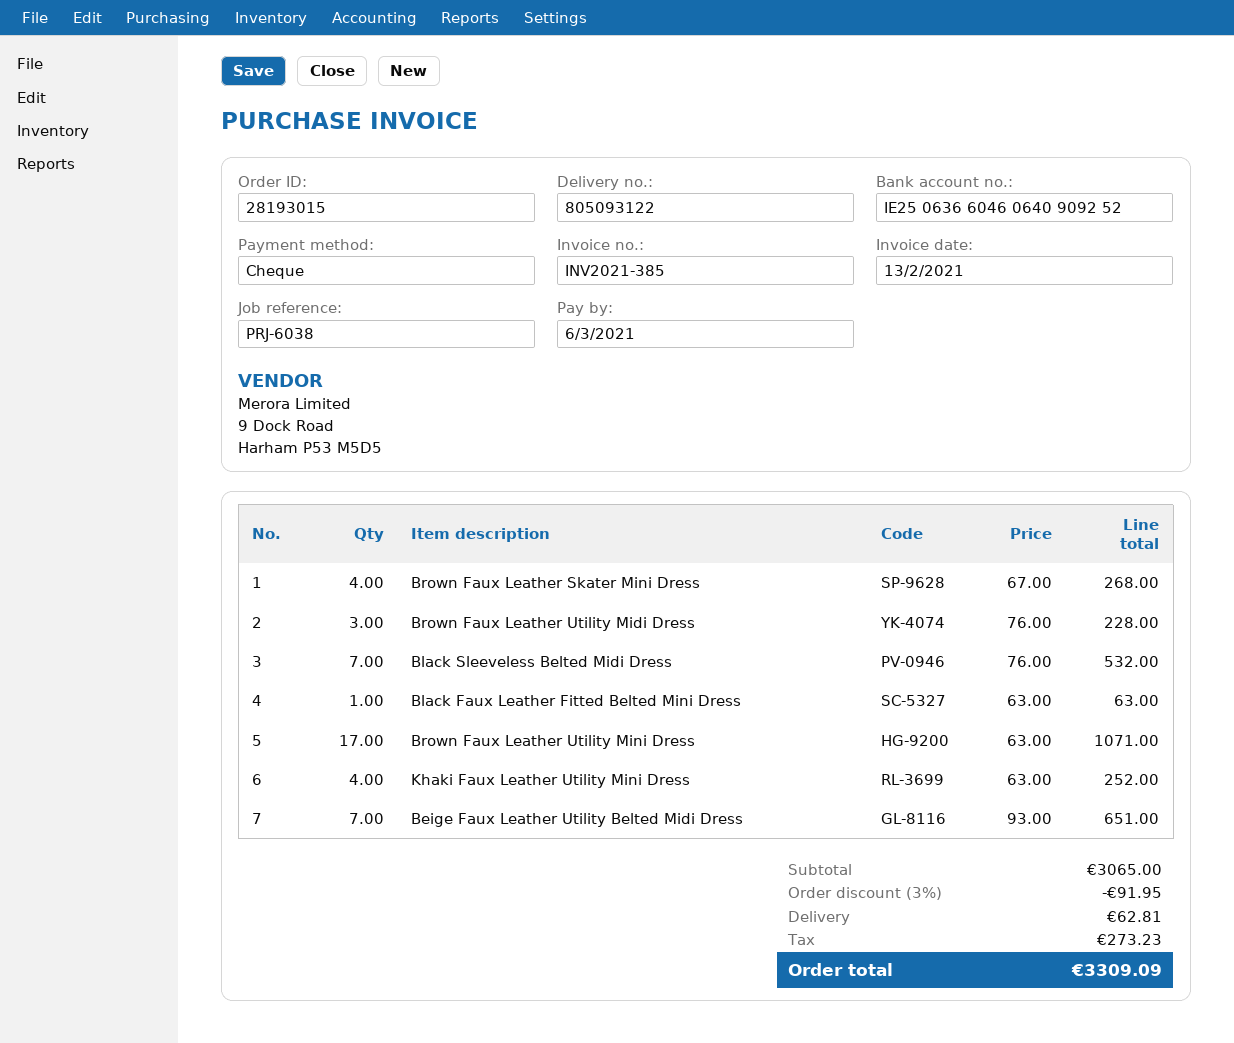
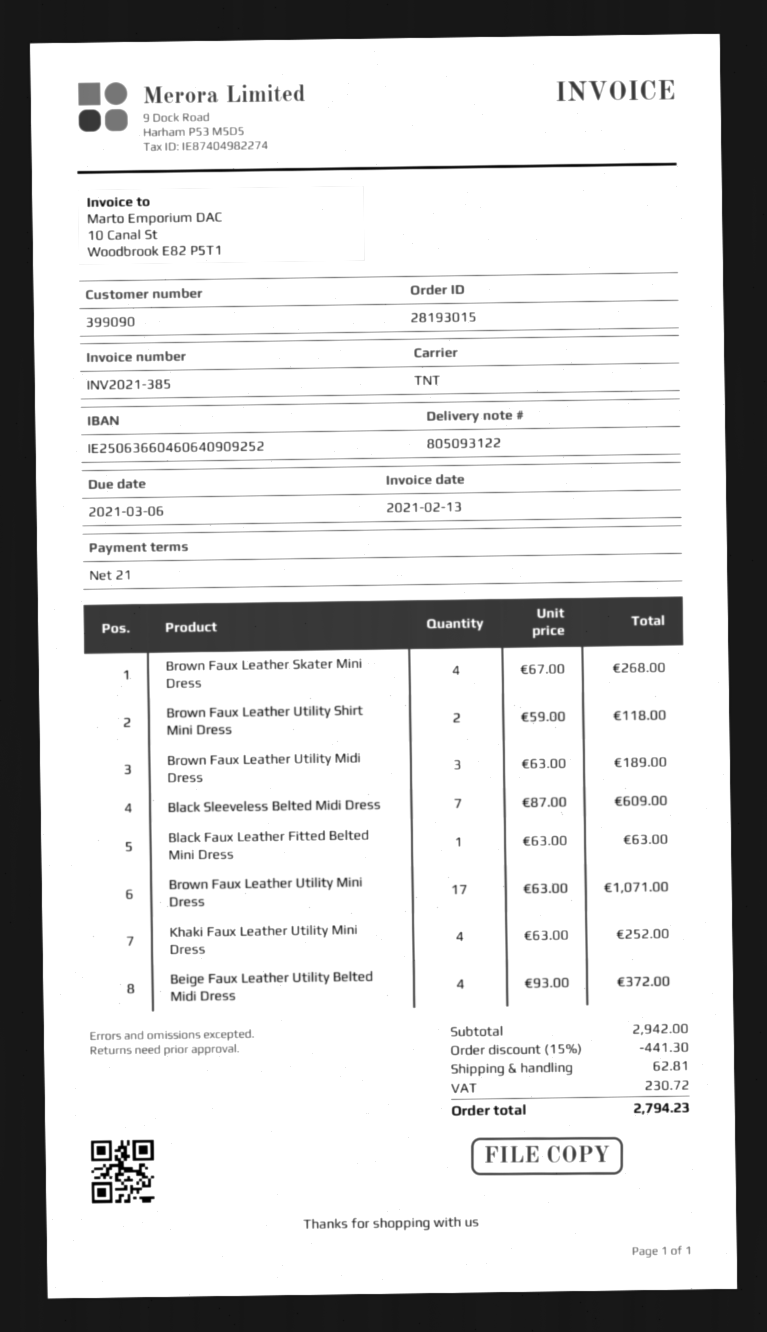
Brown Faux Leather Utility Midi Dress: 3 x 76.00 = 228.00 -> 3 x 63.00 = 189.00
Black Sleeveless Belted Midi Dress: 7 x 76.00 = 532.00 -> 7 x 87.00 = 609.00
Beige Faux Leather Utility Belted Midi Dress: 7 x 93.00 = 651.00 -> 4 x 93.00 = 372.00
Brown Faux Leather Utility Shirt Mini Dress: none -> 2 x 59.00 = 118.00
subtotal: 3065.00 -> 2942.00
discount: 3% = 91.95 -> 15% = 441.30
tax: 273.23 -> 230.72
total: 3309.09 -> 2794.23

